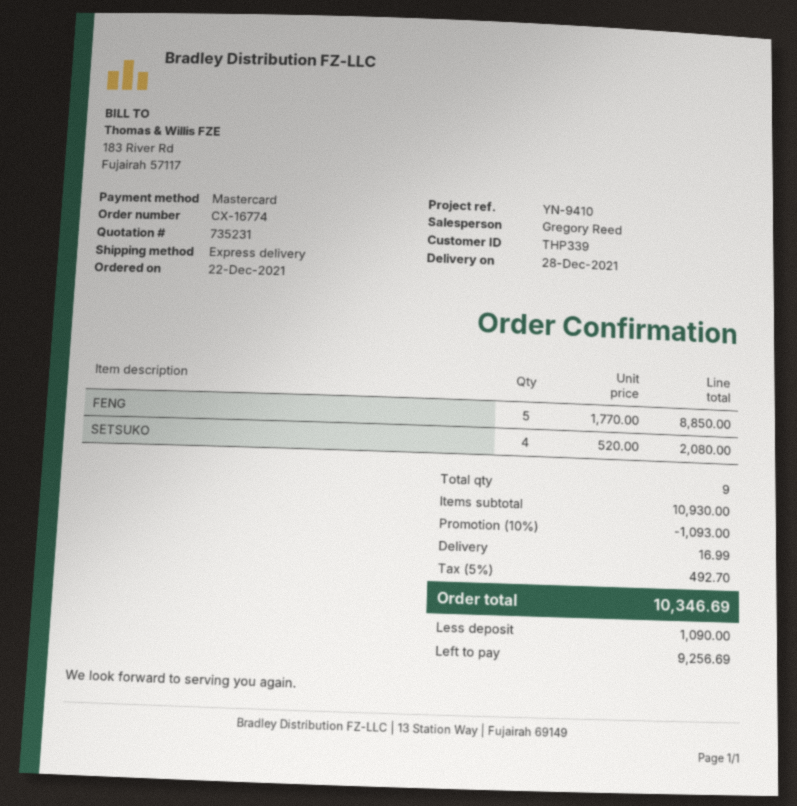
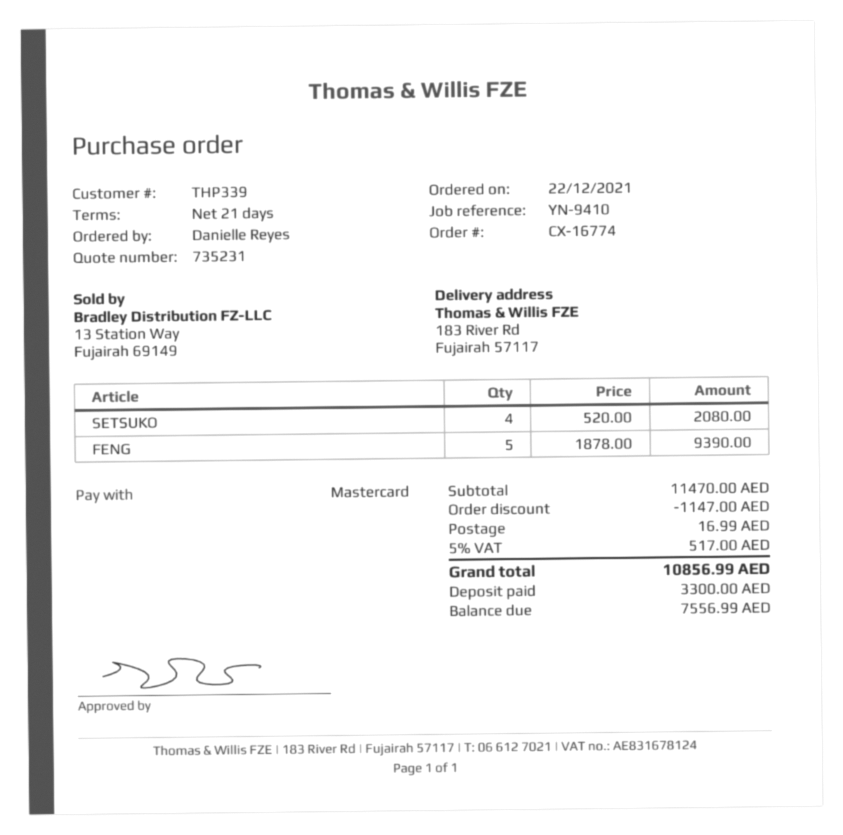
FENG: 5 x 1770.00 = 8850.00 -> 5 x 1878.00 = 9390.00
subtotal: 10930.00 -> 11470.00
discount: 1093.00 -> 1147.00
tax: 5% = 492.70 -> 5% = 517.00
total: 10346.69 -> 10856.99
deposit: 1090.00 -> 3300.00
balance: 9256.69 -> 7556.99

